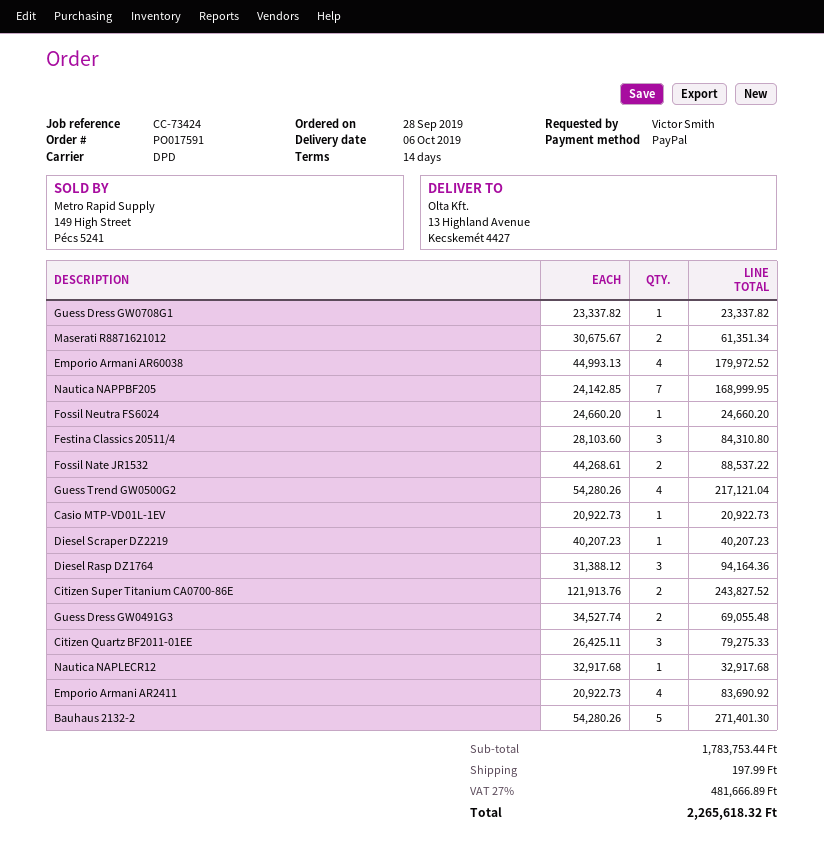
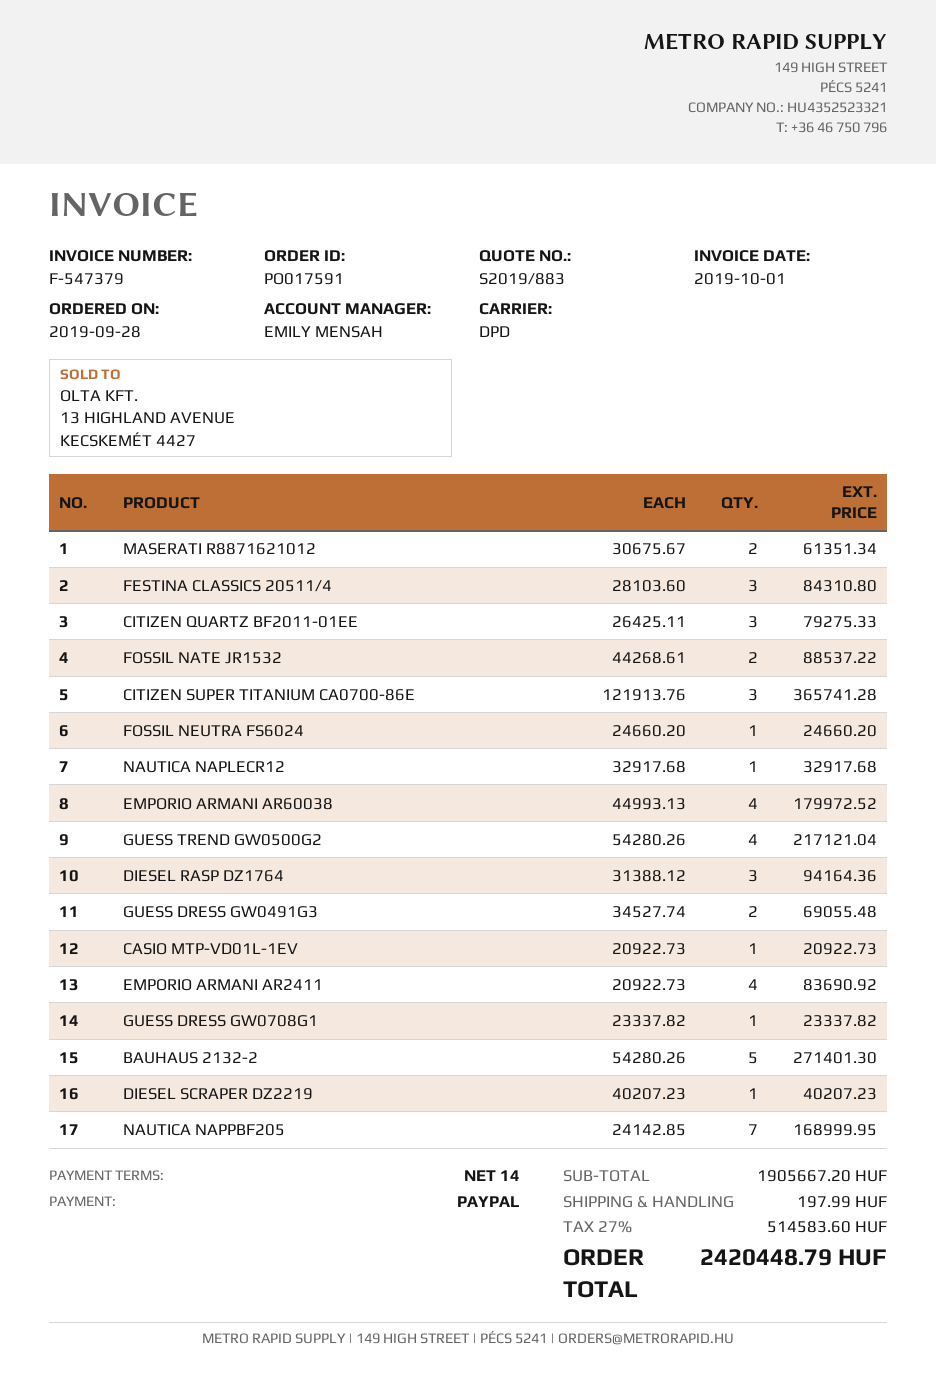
Citizen Super Titanium CA0700-86E: 2 x 121913.76 = 243827.52 -> 3 x 121913.76 = 365741.28
subtotal: 1783753.44 -> 1905667.20
tax: 27% = 481666.89 -> 27% = 514583.60
total: 2265618.32 -> 2420448.79

